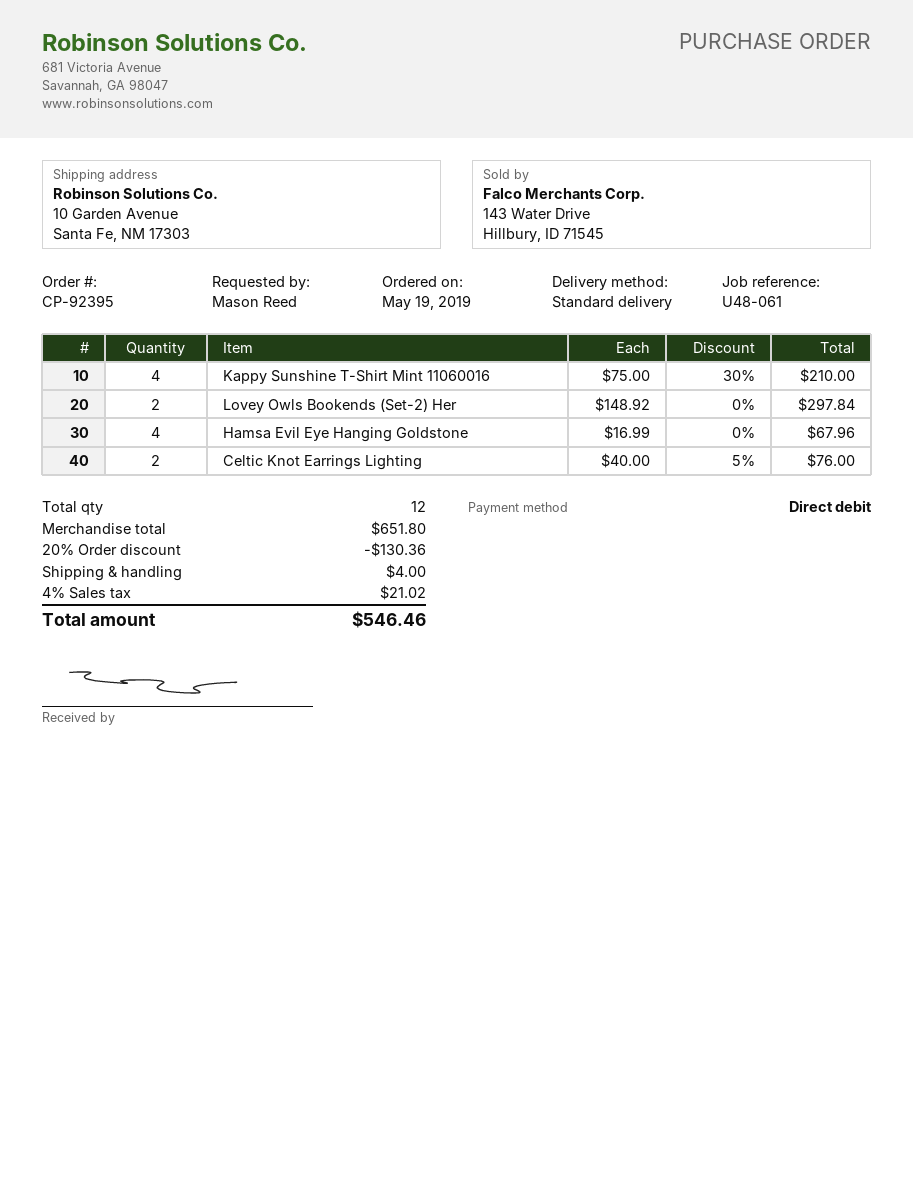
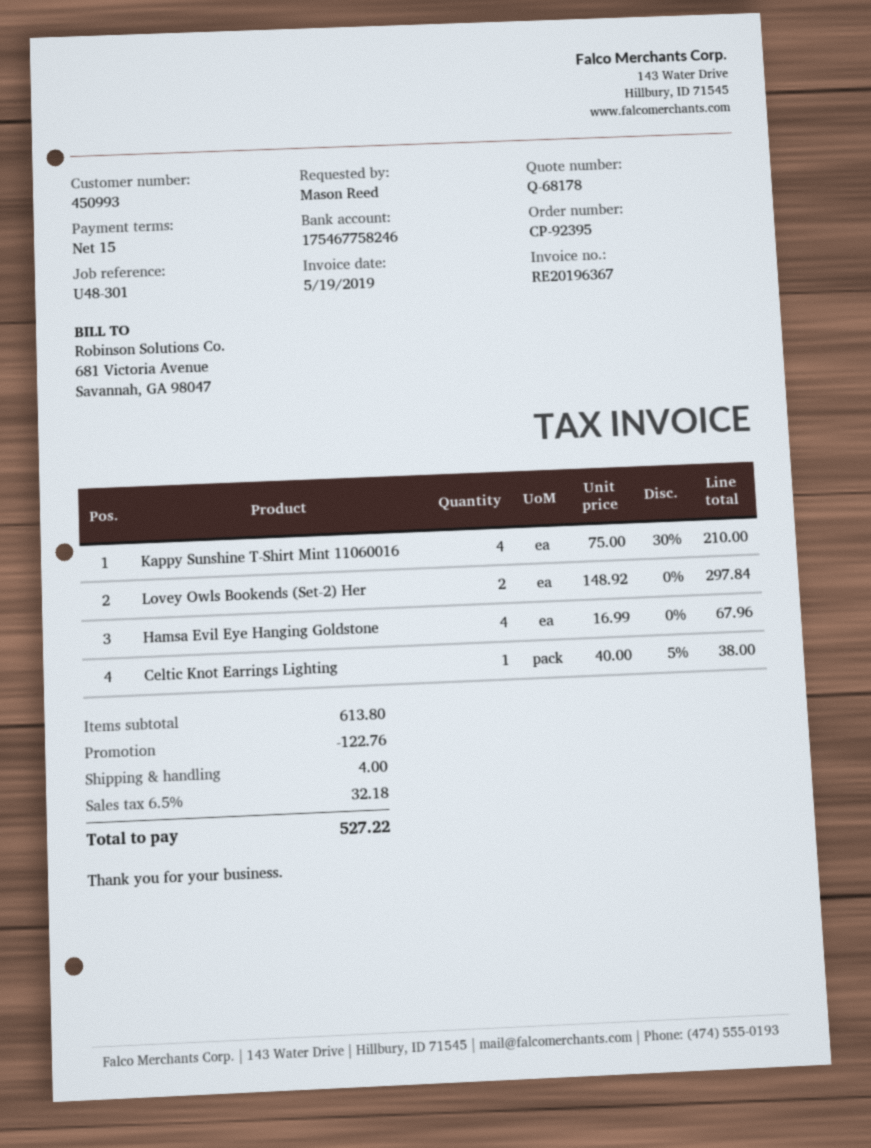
reference: U48-061 -> U48-301
Celtic Knot Earrings Lighting: 2 x 40.00 - 5% = 76.00 -> 1 x 40.00 - 5% = 38.00
subtotal: 651.80 -> 613.80
discount: 130.36 -> 122.76
tax: 4% = 21.02 -> 6.5% = 32.18
total: 546.46 -> 527.22

